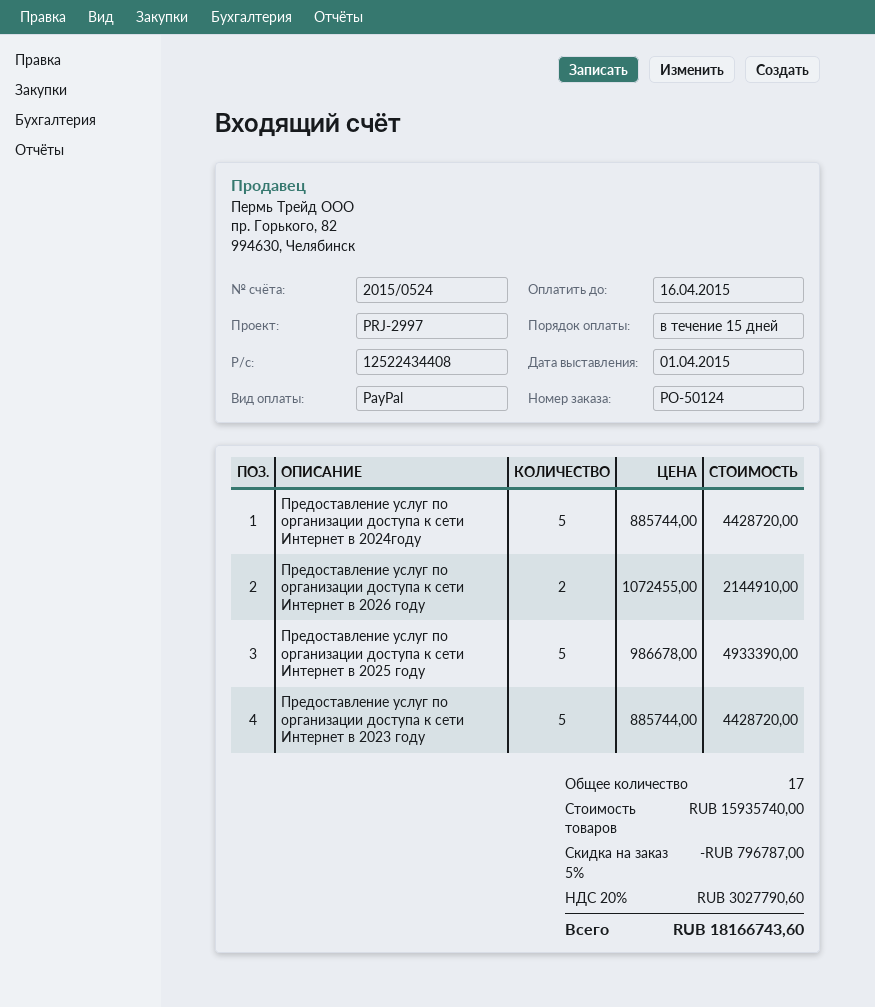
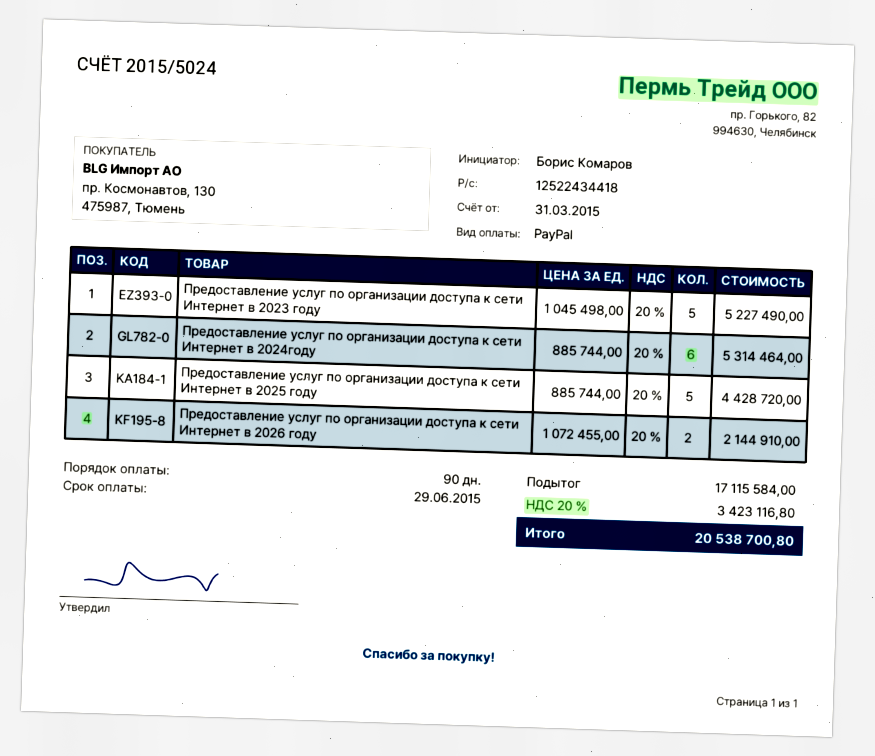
invoice number: 2015/0524 -> 2015/5024
invoice date: 2015-04-01 -> 2015-03-31
payment terms: 15 days -> 90 days
due date: 2015-04-16 -> 2015-06-29
bank account: 12522434408 -> 12522434418
Предоставление услуг по организации доступа к сети Интернет в 2024году: 5 x 885744.00 = 4428720.00 -> 6 x 885744.00 = 5314464.00
Предоставление услуг по организации доступа к сети Интернет в 2025 году: 5 x 986678.00 = 4933390.00 -> 5 x 885744.00 = 4428720.00
Предоставление услуг по организации доступа к сети Интернет в 2023 году: 5 x 885744.00 = 4428720.00 -> 5 x 1045498.00 = 5227490.00
subtotal: 15935740.00 -> 17115584.00
discount: 5% = 796787.00 -> none
tax: 20% = 3027790.60 -> 20% = 3423116.80
total: 18166743.60 -> 20538700.80

